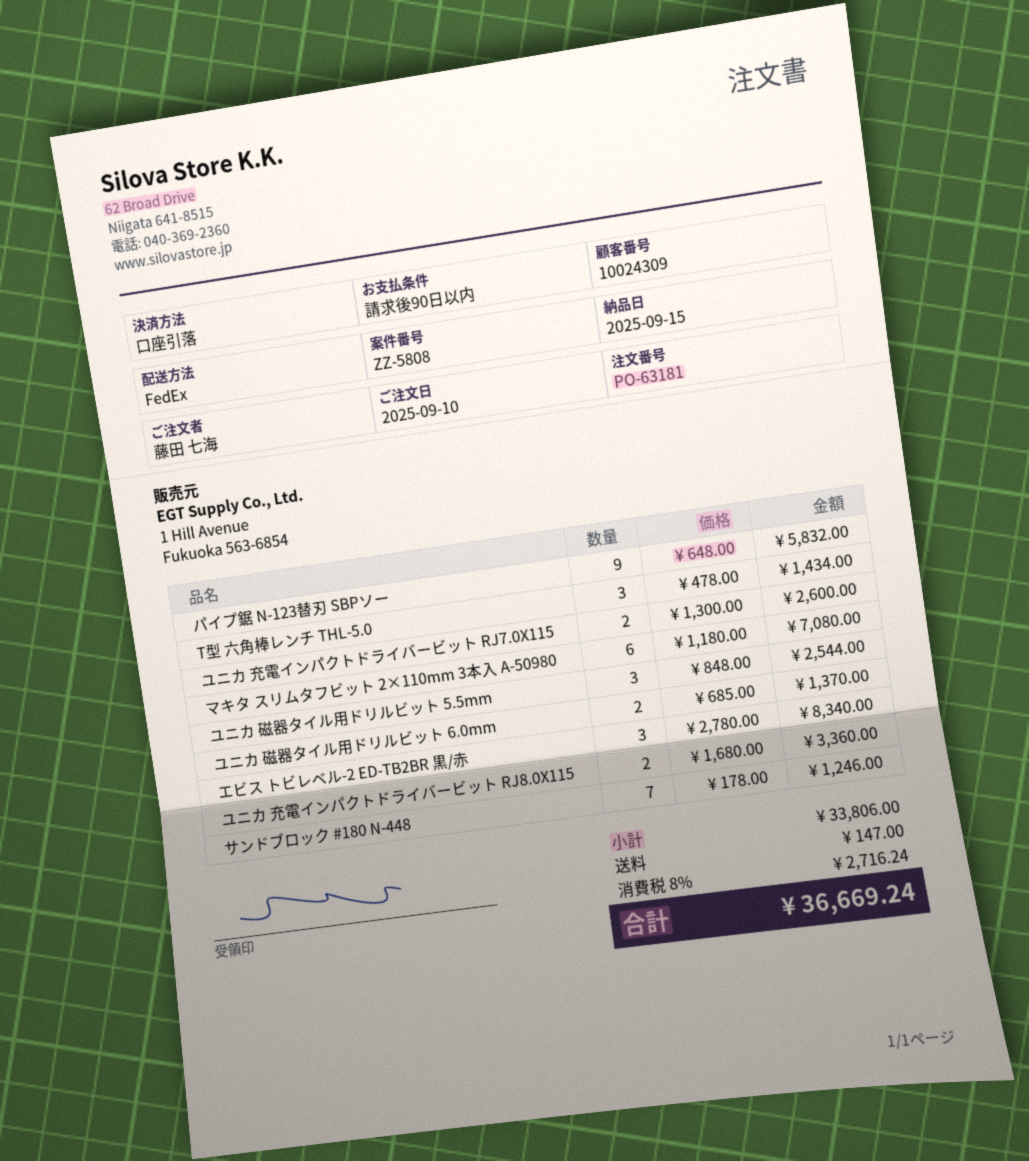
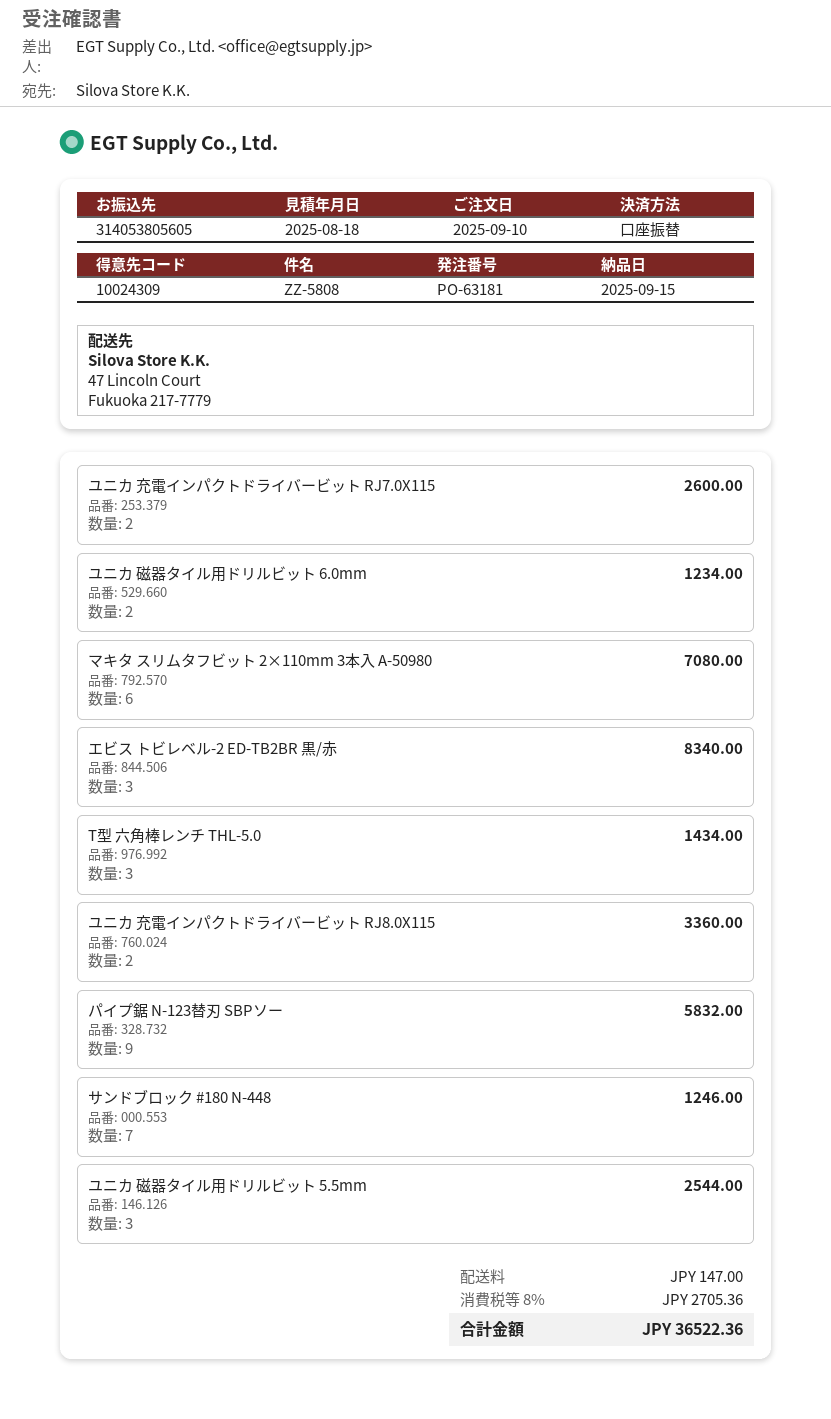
ユニカ 磁器タイル用ドリルビット 6.0mm: 2 for 1370.00 -> 2 for 1234.00
tax: 8% = 2716.24 -> 8% = 2705.36
total: 36669.24 -> 36522.36

